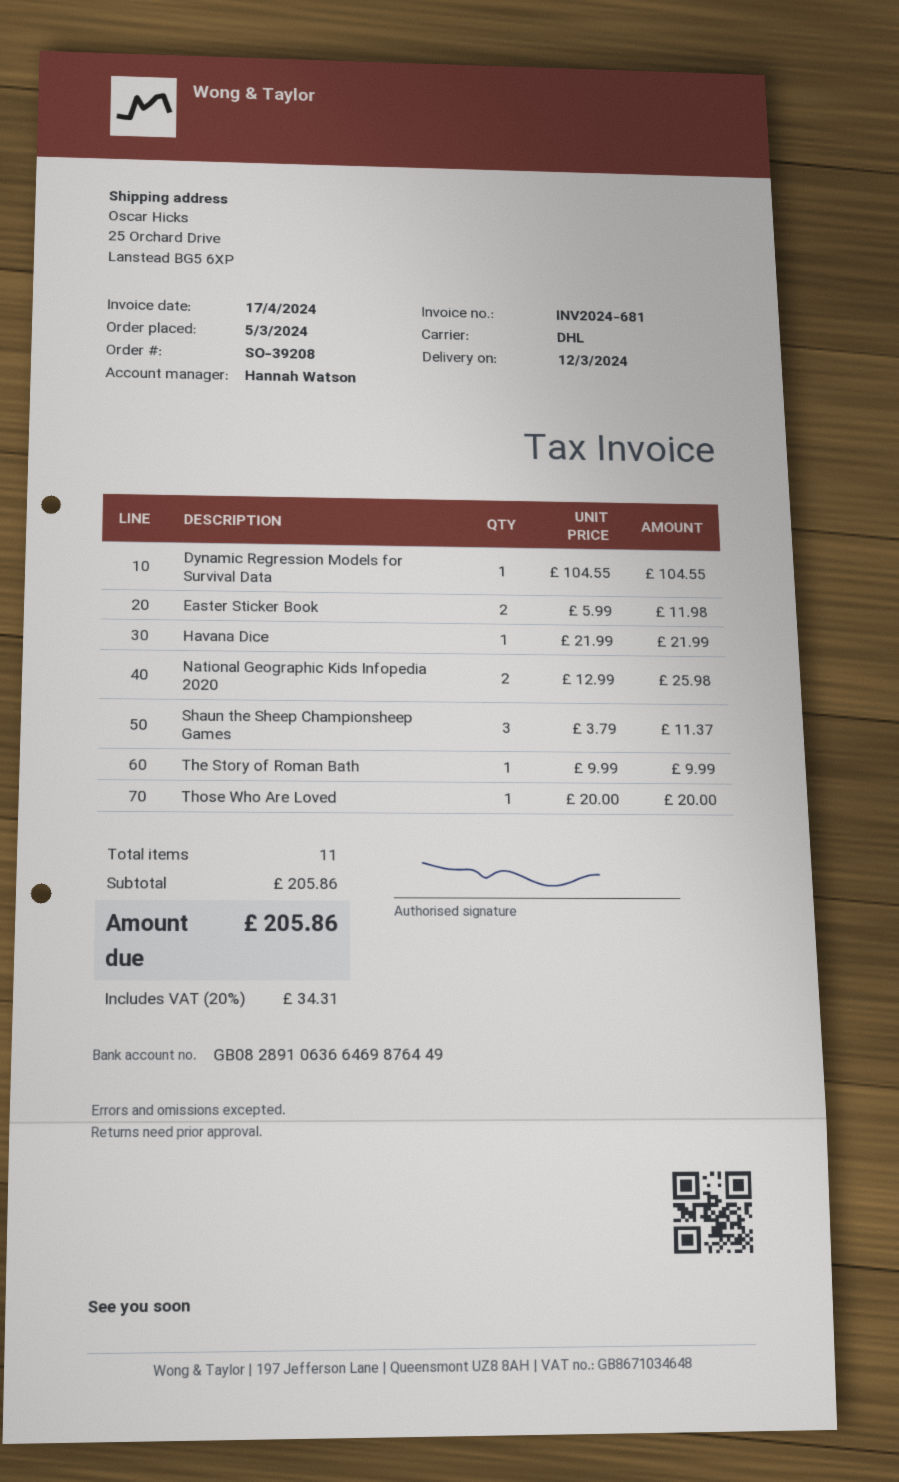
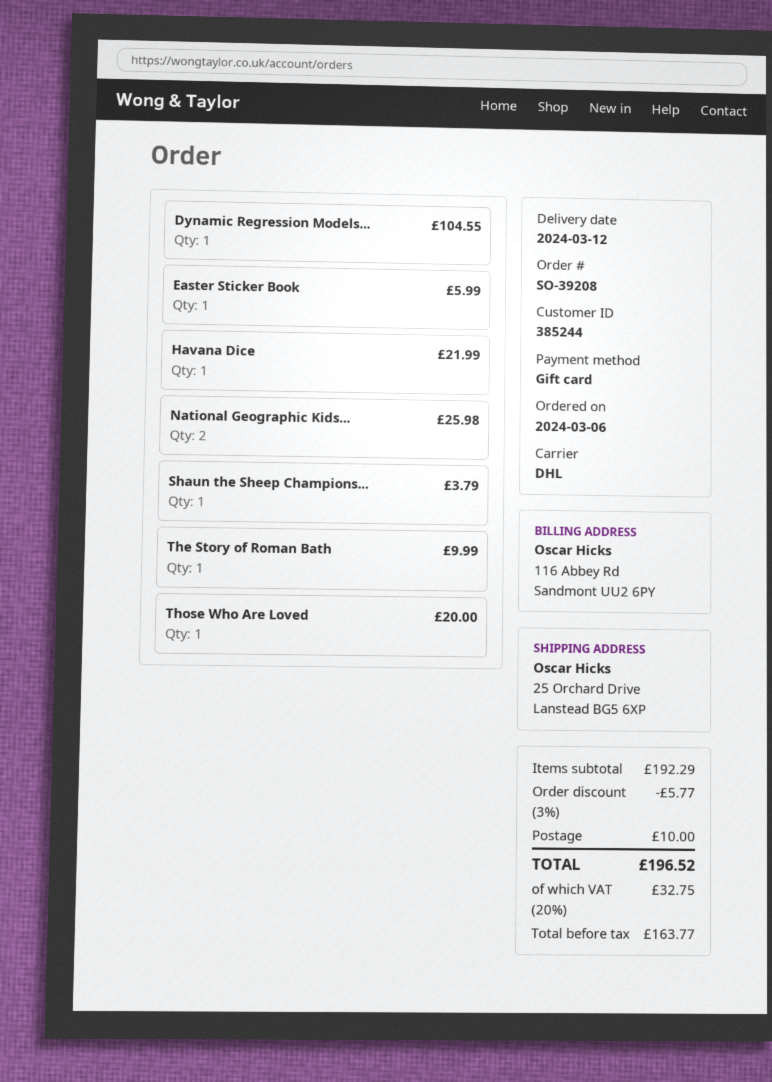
order date: 2024-03-05 -> 2024-03-06
Easter Sticker Book: 2 for 11.98 -> 1 for 5.99
Shaun the Sheep Championsheep Games: 3 for 11.37 -> 1 for 3.79
subtotal: 205.86 -> 192.29
discount: none -> 3% = 5.77
shipping: none -> 10.00
tax: 20% = 34.31 -> 20% = 32.75
total: 205.86 -> 196.52

